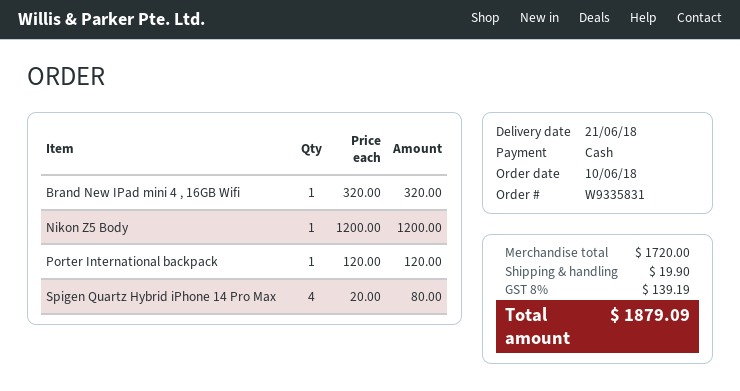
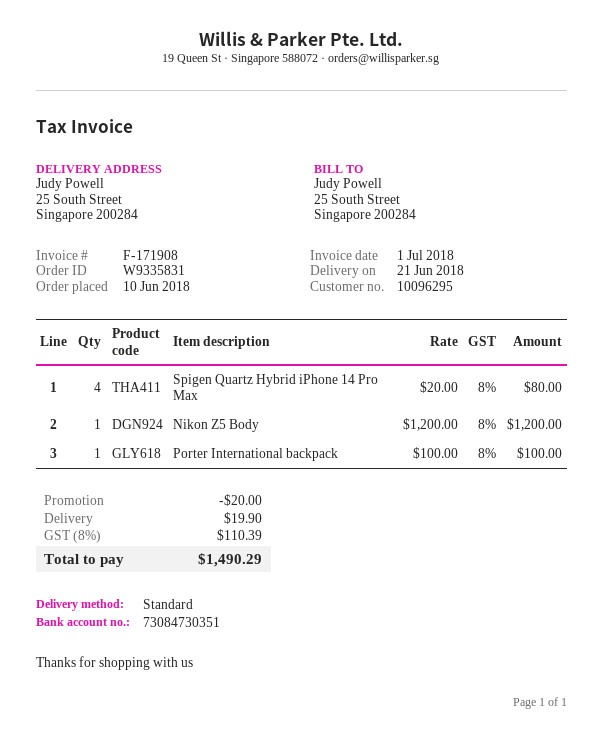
Brand New IPad mini 4 , 16GB Wifi: 1 x 320.00 = 320.00 -> none
Porter International backpack: 1 x 120.00 = 120.00 -> 1 x 100.00 = 100.00
discount: none -> 20.00
tax: 8% = 139.19 -> 8% = 110.39
total: 1879.09 -> 1490.29

